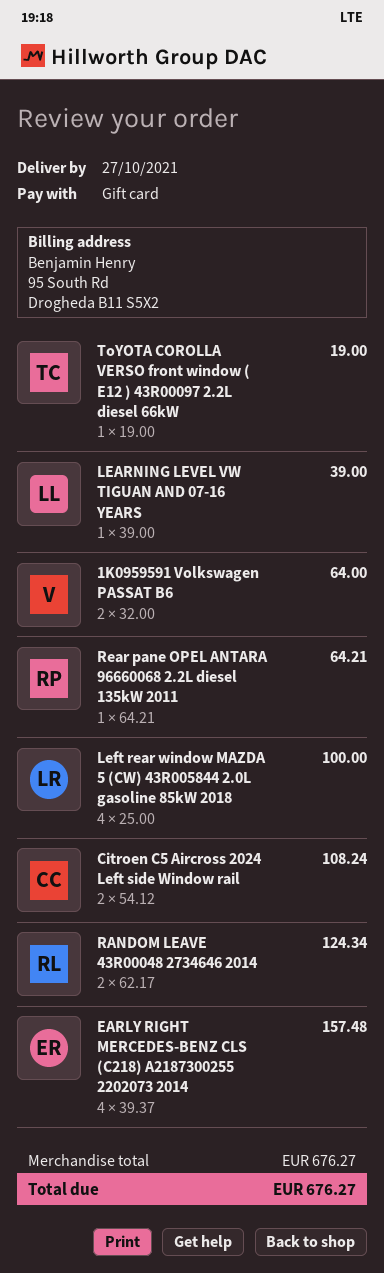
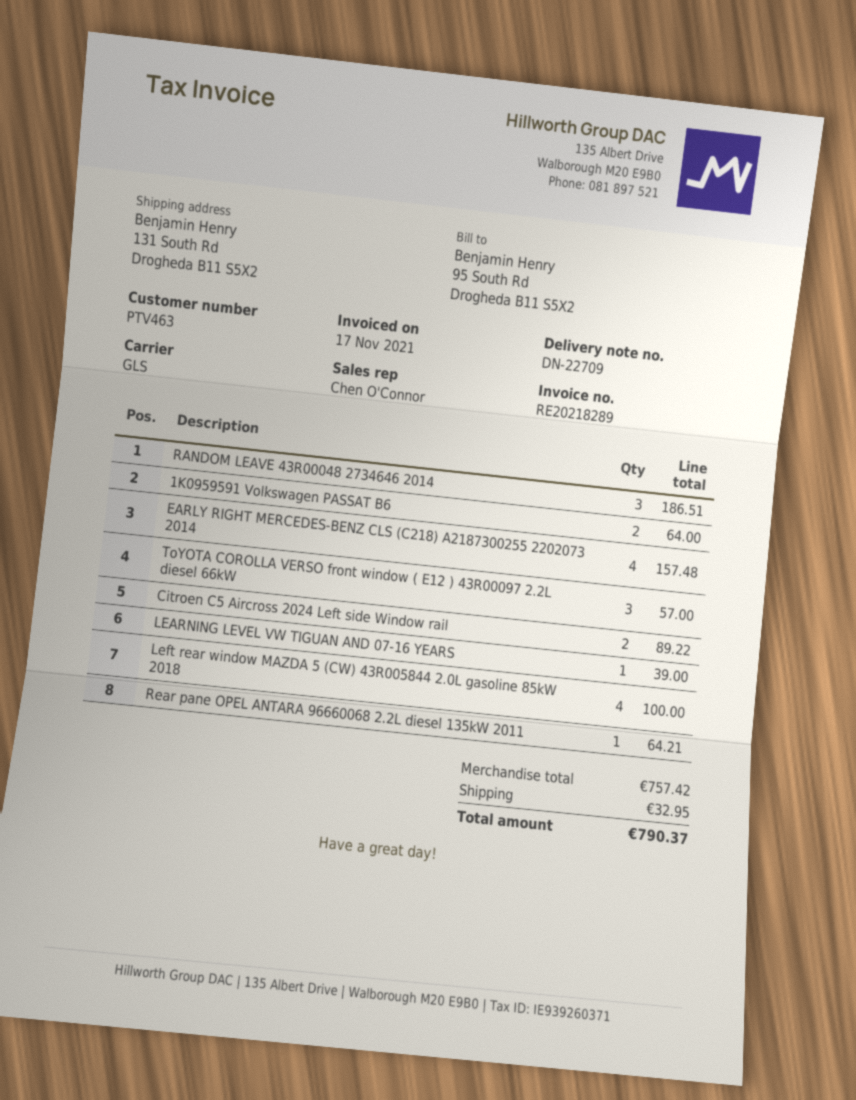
ToYOTA COROLLA VERSO front window ( E12 ) 43R00097 2.2L diesel 66kW: 1 for 19.00 -> 3 for 57.00
Citroen C5 Aircross 2024 Left side Window rail: 2 for 108.24 -> 2 for 89.22
RANDOM LEAVE 43R00048 2734646 2014: 2 for 124.34 -> 3 for 186.51
subtotal: 676.27 -> 757.42
shipping: none -> 32.95
total: 676.27 -> 790.37

